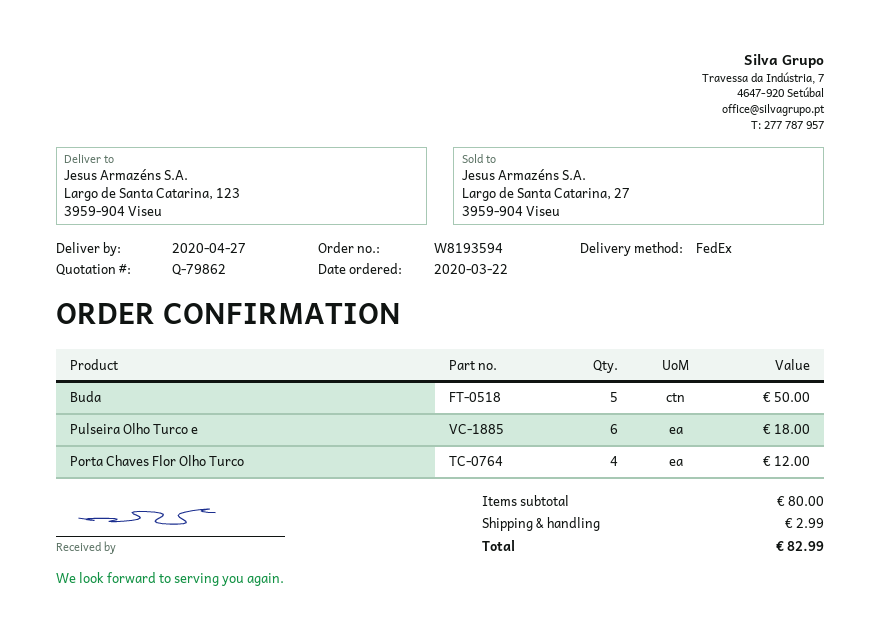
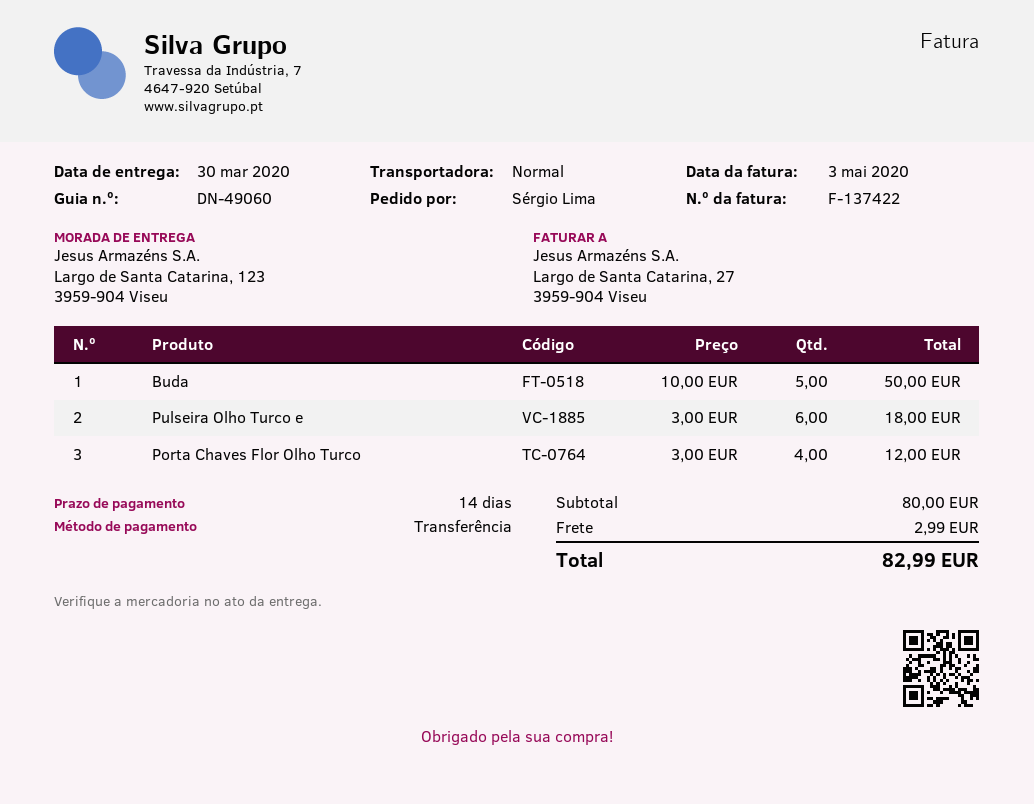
delivery date: 2020-04-27 -> 2020-03-30
shipping method: FedEx -> standard

